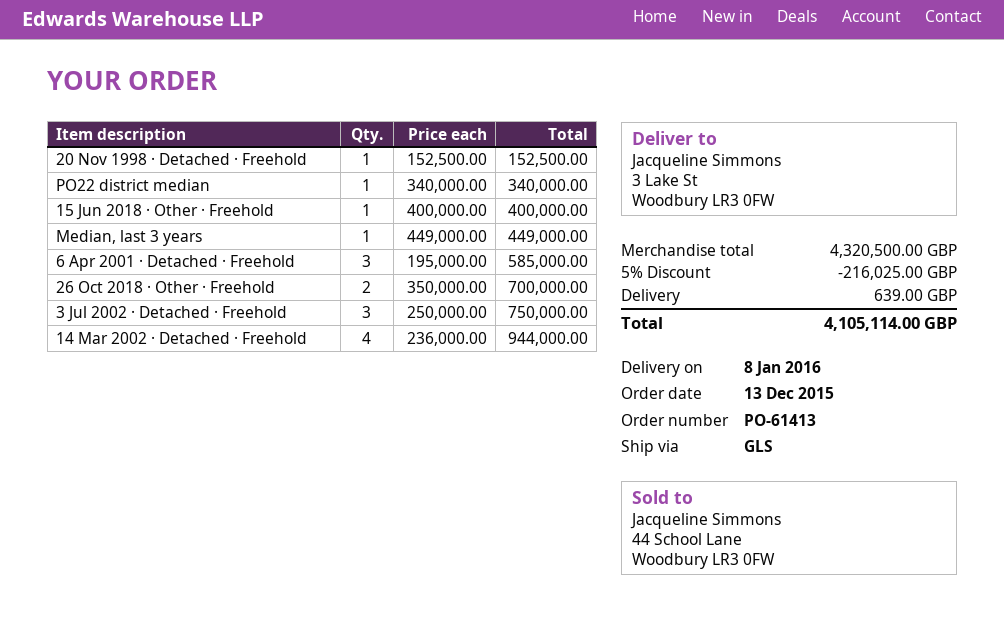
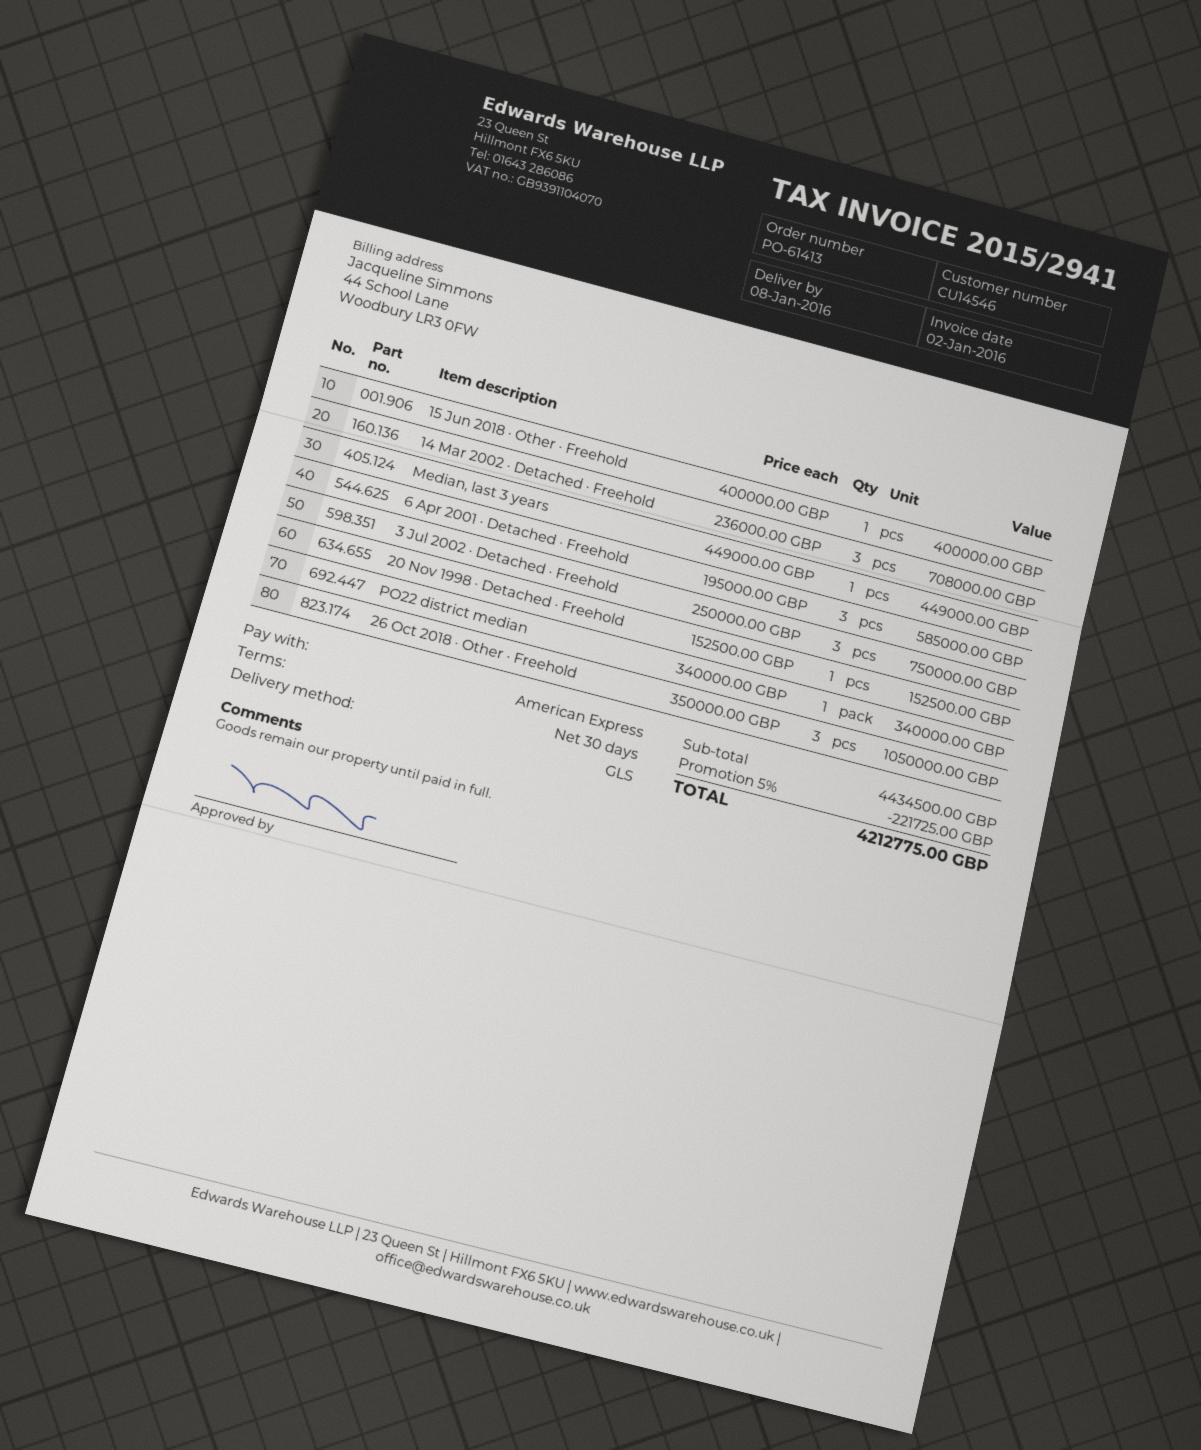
26 Oct 2018 · Other · Freehold: 2 x 350000.00 = 700000.00 -> 3 x 350000.00 = 1050000.00
14 Mar 2002 · Detached · Freehold: 4 x 236000.00 = 944000.00 -> 3 x 236000.00 = 708000.00
subtotal: 4320500.00 -> 4434500.00
discount: 5% = 216025.00 -> 5% = 221725.00
shipping: 639.00 -> none
total: 4105114.00 -> 4212775.00

